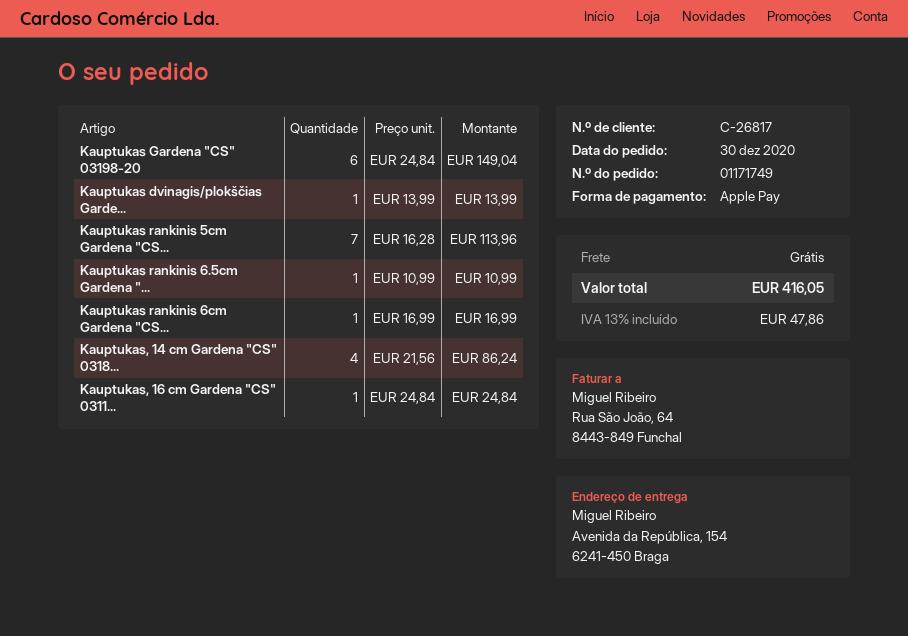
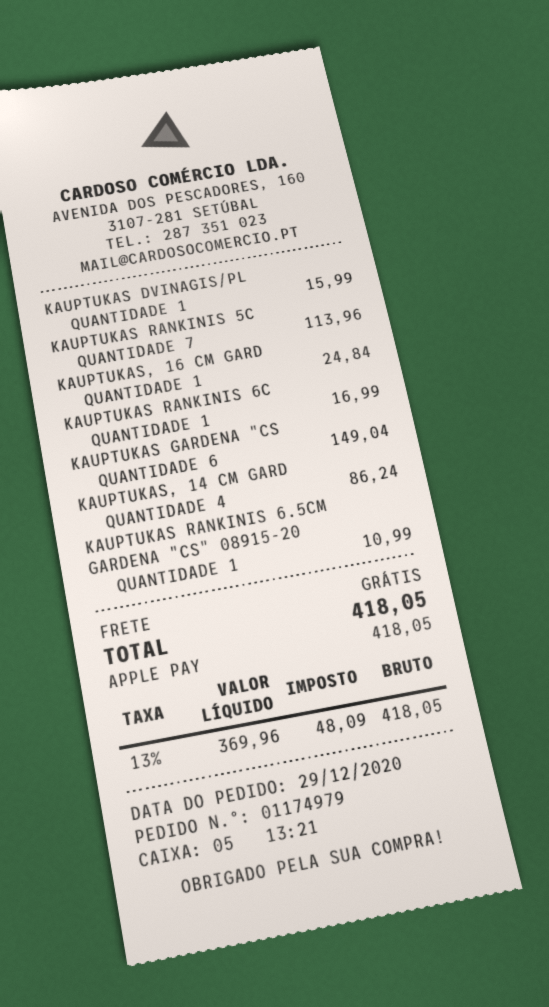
order number: 01171749 -> 01174979
order date: 2020-12-30 -> 2020-12-29
Kauptukas dvinagis/plokščias Garde...: 1 for 13.99 -> 1 for 15.99
tax: 13% = 47.86 -> 13% = 48.09
total: 416.05 -> 418.05

